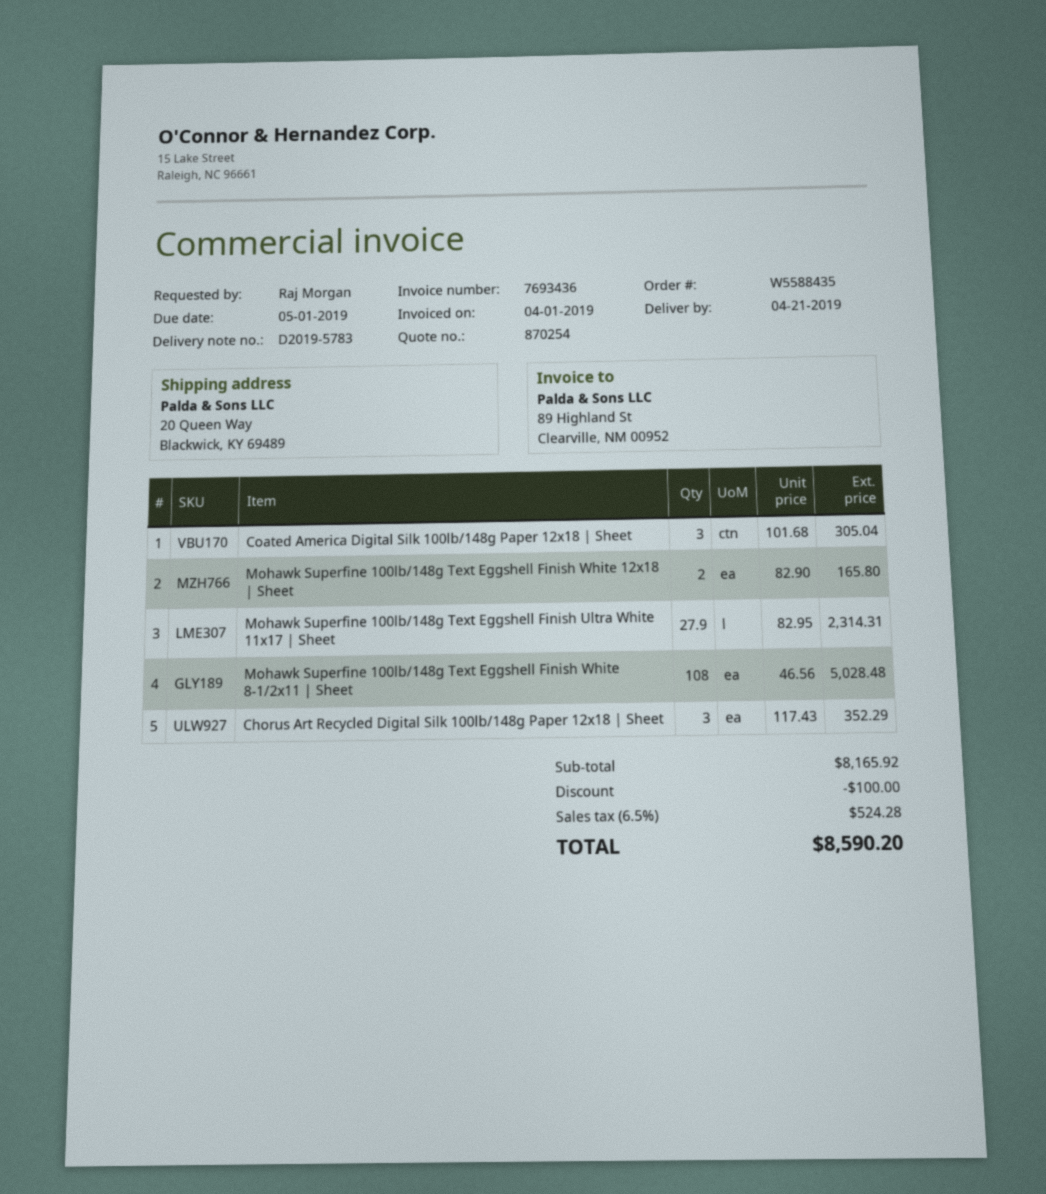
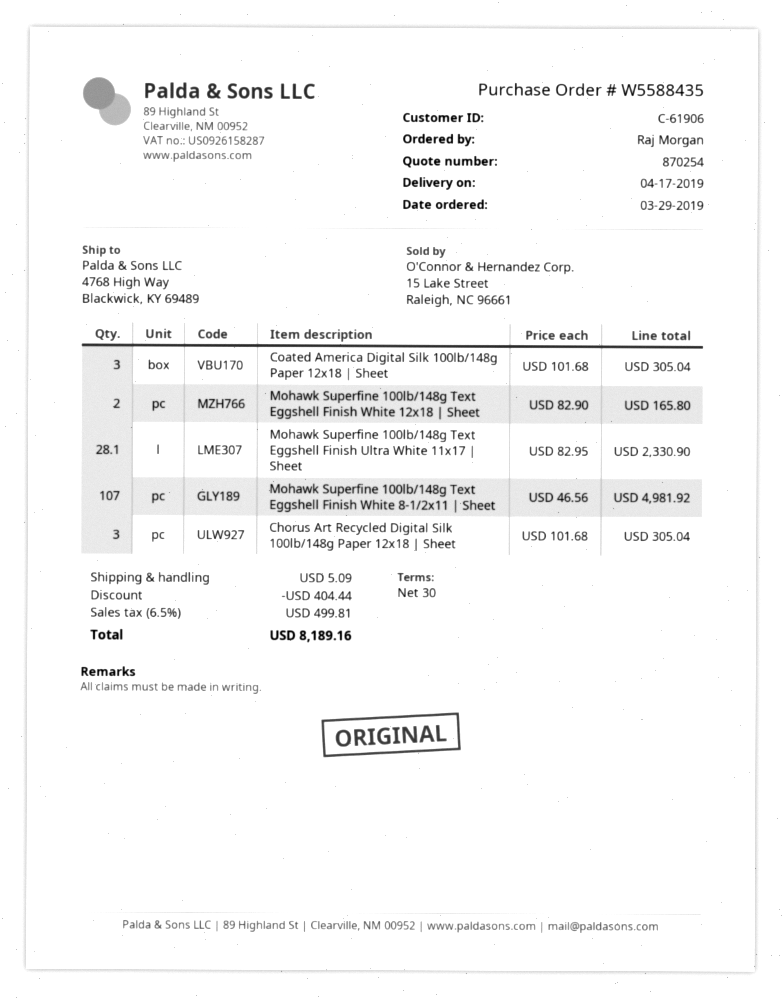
delivery date: 2019-04-21 -> 2019-04-17
ship to: 20 Queen Way, Blackwick, KY 69489 -> 4768 High Way, Blackwick, KY 69489
Mohawk Superfine 100lb/148g Text Eggshell Finish Ultra White 11x17 | Sheet: 27.9 x 82.95 = 2314.31 -> 28.1 x 82.95 = 2330.90
Mohawk Superfine 100lb/148g Text Eggshell Finish White 8-1/2x11 | Sheet: 108 x 46.56 = 5028.48 -> 107 x 46.56 = 4981.92
Chorus Art Recycled Digital Silk 100lb/148g Paper 12x18 | Sheet: 3 x 117.43 = 352.29 -> 3 x 101.68 = 305.04
discount: 100.00 -> 404.44
shipping: none -> 5.09
tax: 6.5% = 524.28 -> 6.5% = 499.81
total: 8590.20 -> 8189.16

